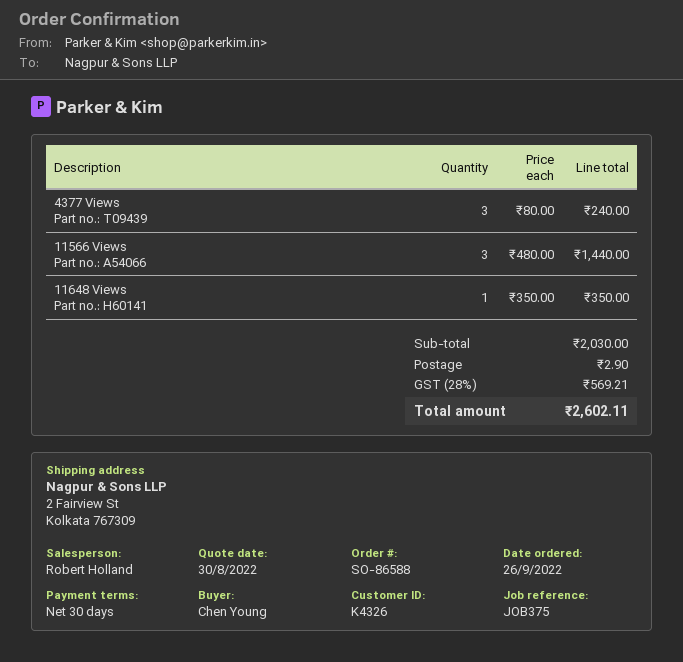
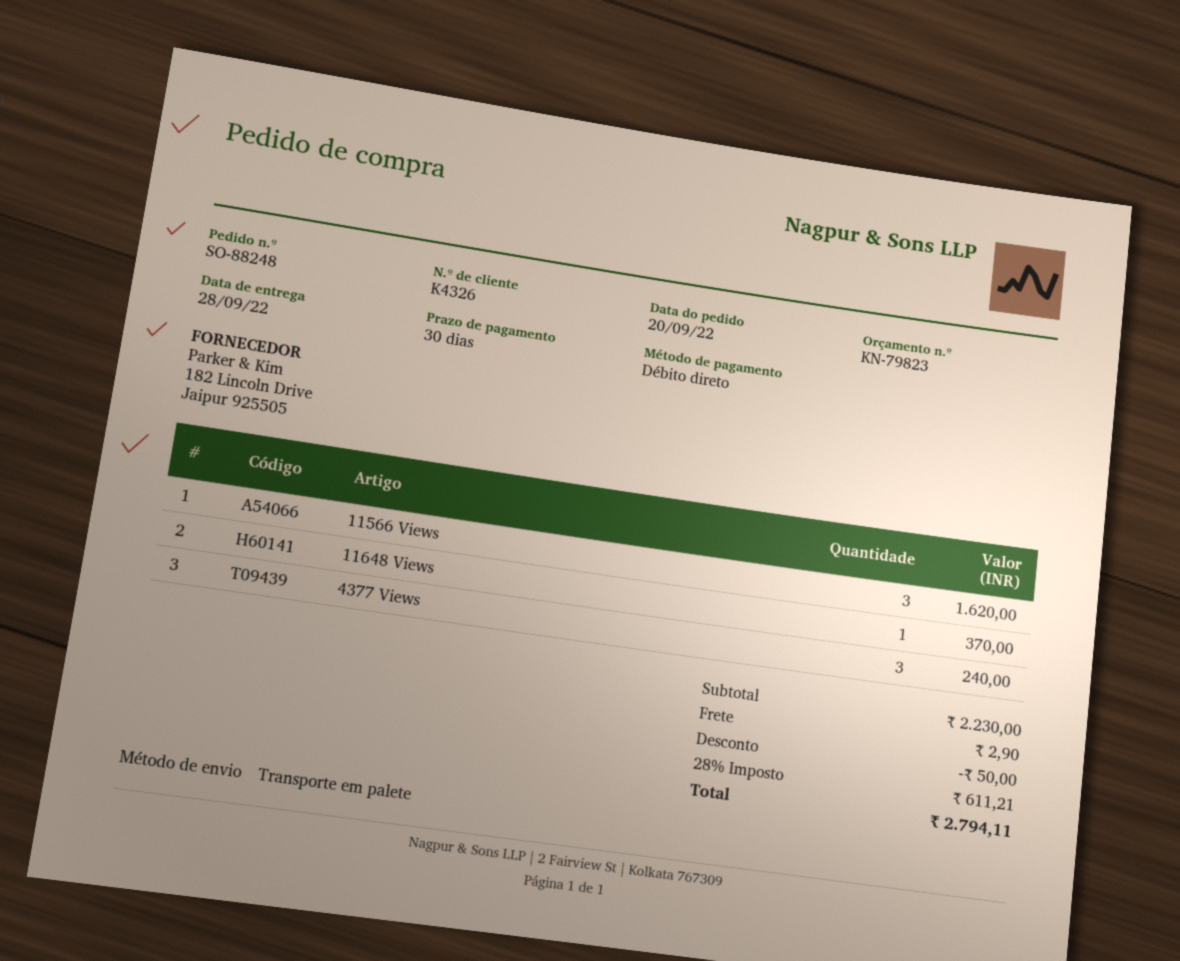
order number: SO-86588 -> SO-88248
order date: 2022-09-26 -> 2022-09-20
11566 Views: 3 for 1440.00 -> 3 for 1620.00
11648 Views: 1 for 350.00 -> 1 for 370.00
subtotal: 2030.00 -> 2230.00
discount: none -> 50.00
tax: 28% = 569.21 -> 28% = 611.21
total: 2602.11 -> 2794.11

